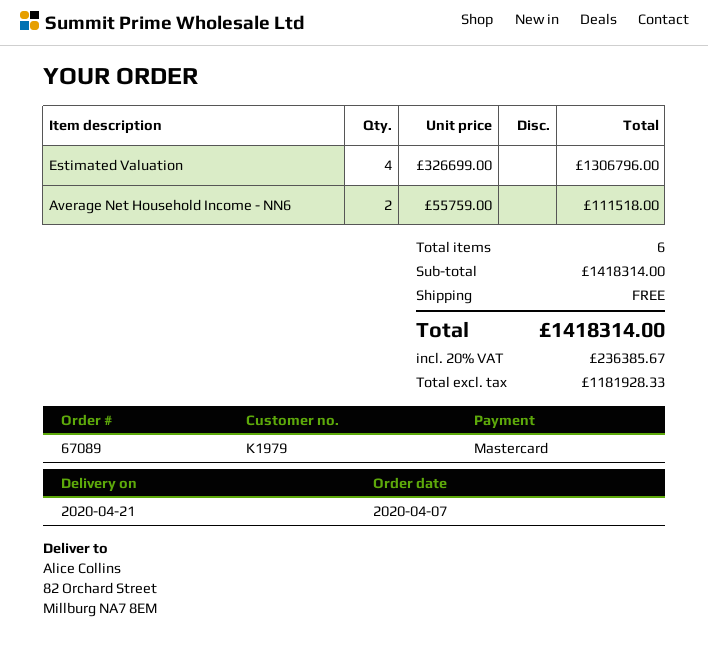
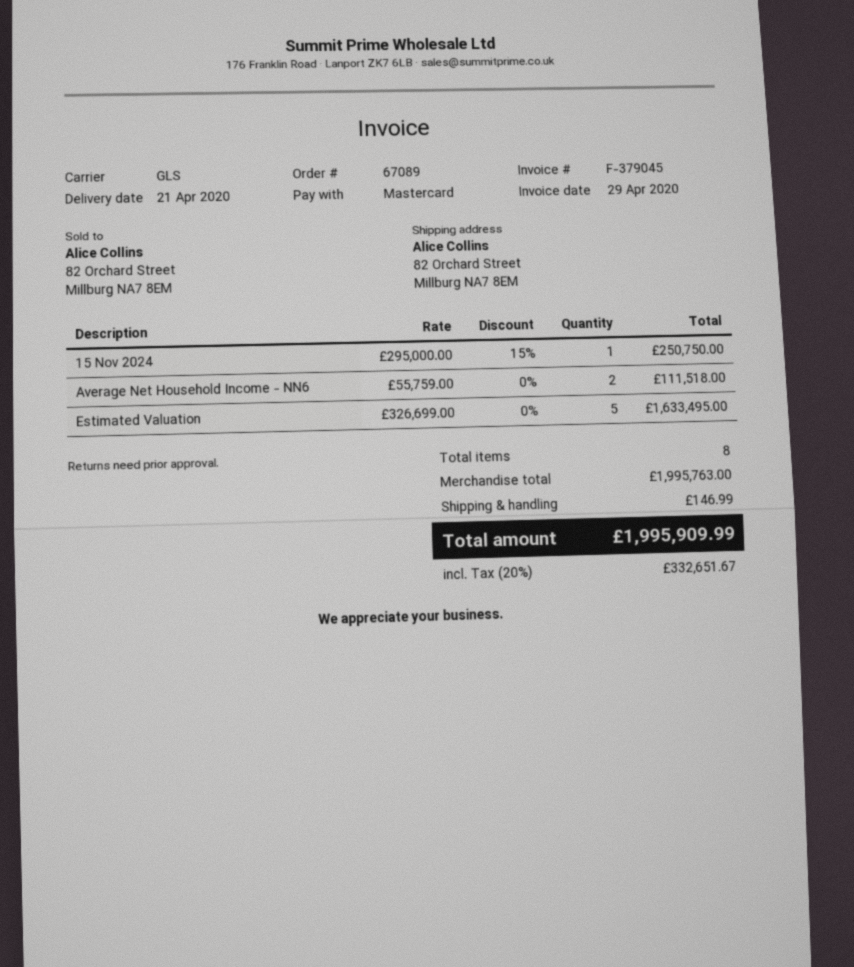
Estimated Valuation: 4 x 326699.00 = 1306796.00 -> 5 x 326699.00 = 1633495.00
15 Nov 2024: none -> 1 x 295000.00 - 15% = 250750.00
total quantity: 6 -> 8
subtotal: 1418314.00 -> 1995763.00
shipping: 0.00 -> 146.99
tax: 20% = 236385.67 -> 20% = 332651.67
total: 1418314.00 -> 1995909.99

